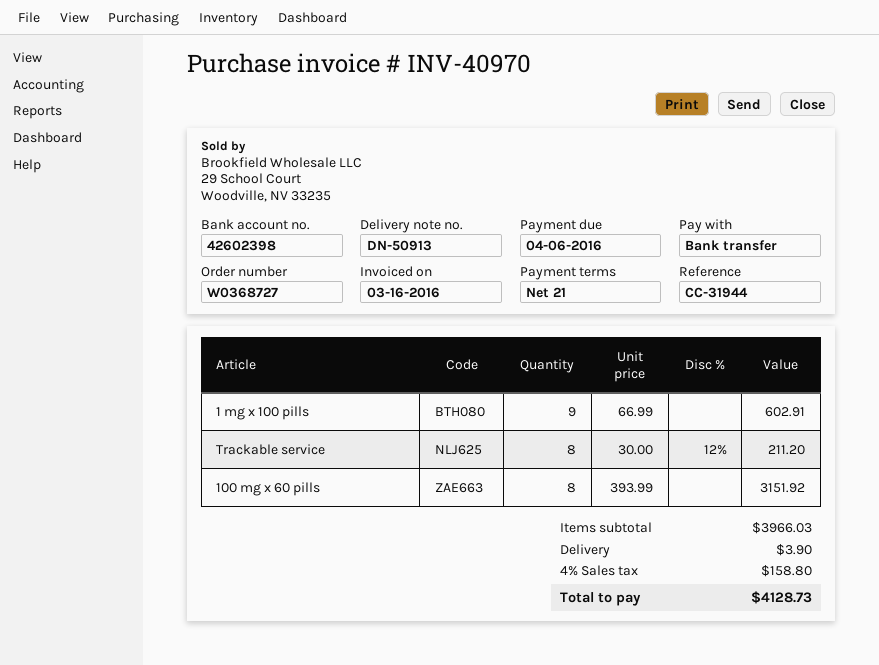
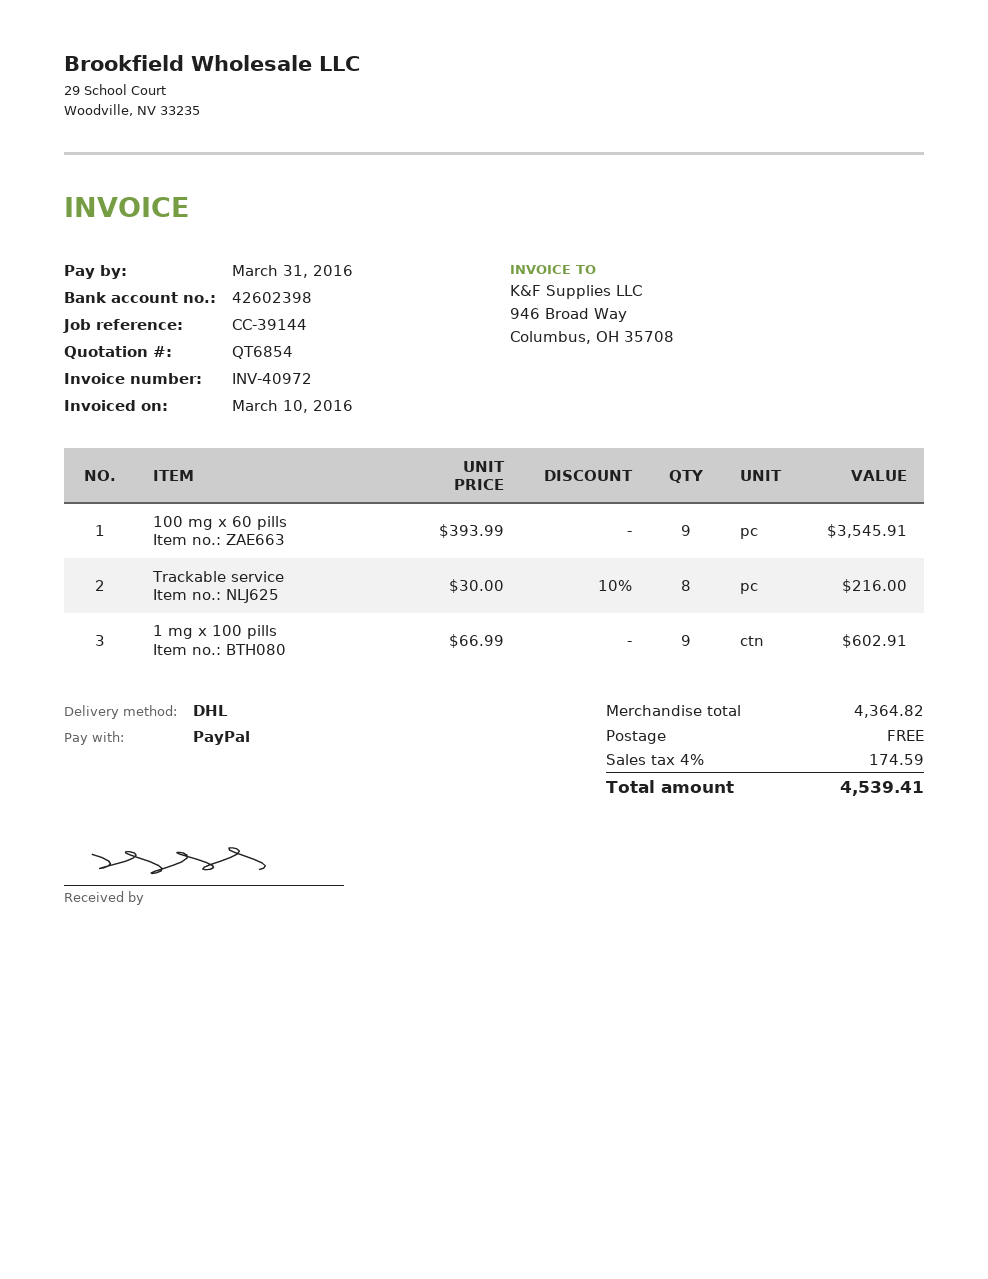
invoice number: INV-40970 -> INV-40972
invoice date: 2016-03-16 -> 2016-03-10
due date: 2016-04-06 -> 2016-03-31
reference: CC-31944 -> CC-39144
payment method: bank transfer -> PayPal
Trackable service: 8 x 30.00 - 12% = 211.20 -> 8 x 30.00 - 10% = 216.00
100 mg x 60 pills: 8 x 393.99 = 3151.92 -> 9 x 393.99 = 3545.91
subtotal: 3966.03 -> 4364.82
shipping: 3.90 -> 0.00
tax: 4% = 158.80 -> 4% = 174.59
total: 4128.73 -> 4539.41

